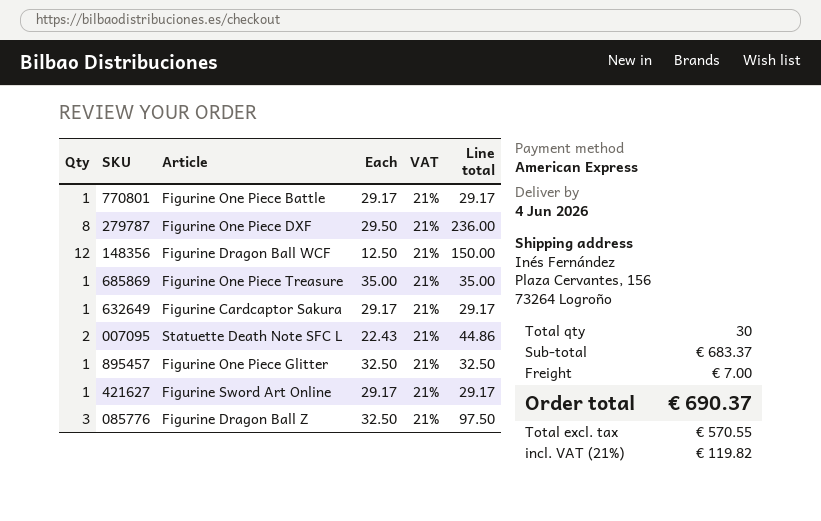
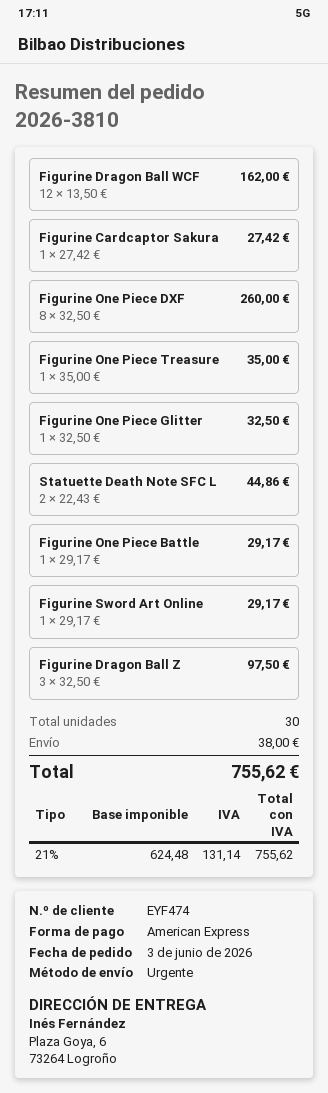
ship to: Plaza Cervantes, 156, 73264 Logroño -> Plaza Goya, 6, 73264 Logroño
Figurine One Piece DXF: 8 x 29.50 = 236.00 -> 8 x 32.50 = 260.00
Figurine Dragon Ball WCF: 12 x 12.50 = 150.00 -> 12 x 13.50 = 162.00
Figurine Cardcaptor Sakura: 1 x 29.17 = 29.17 -> 1 x 27.42 = 27.42
shipping: 7.00 -> 38.00
net: 570.55 -> 624.48
tax: 21% = 119.82 -> 21% = 131.14
total: 690.37 -> 755.62

